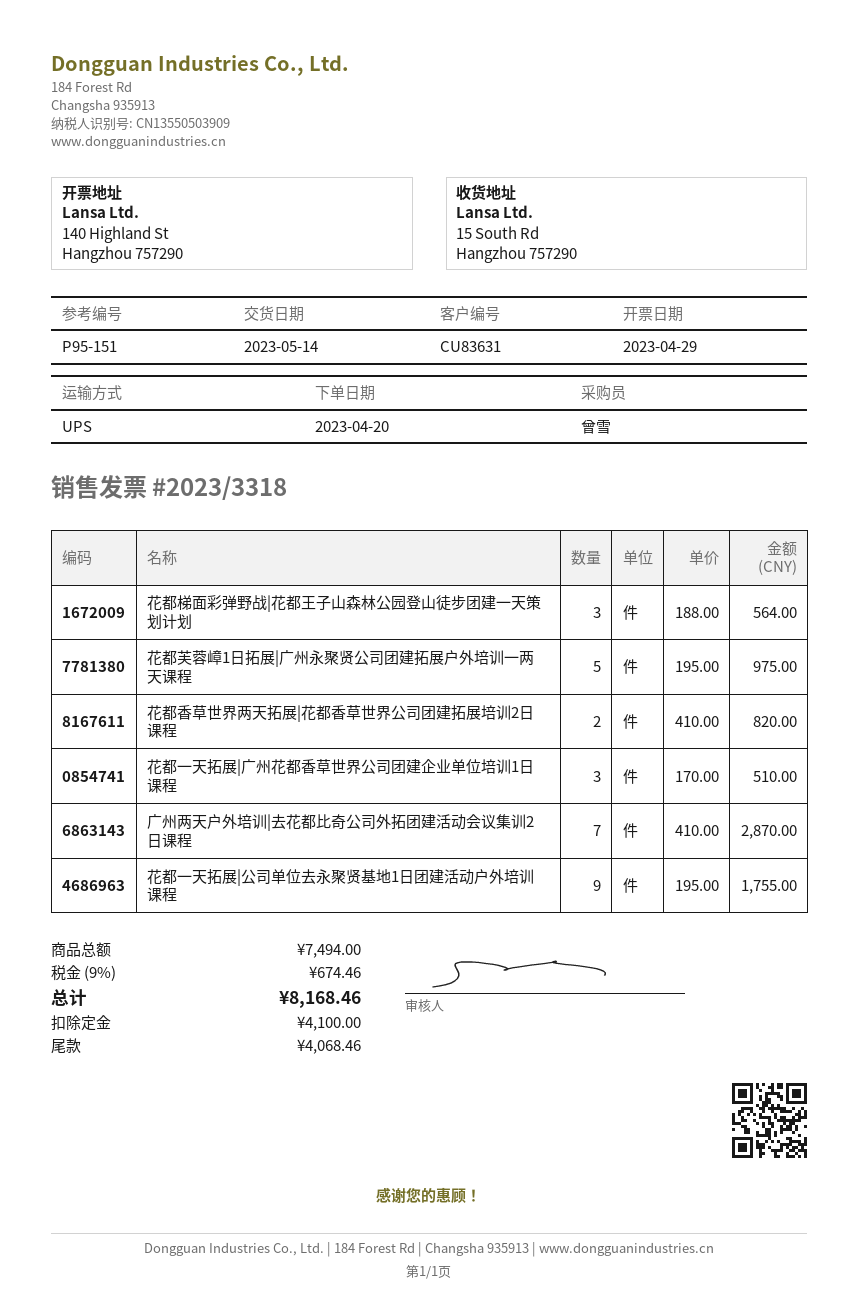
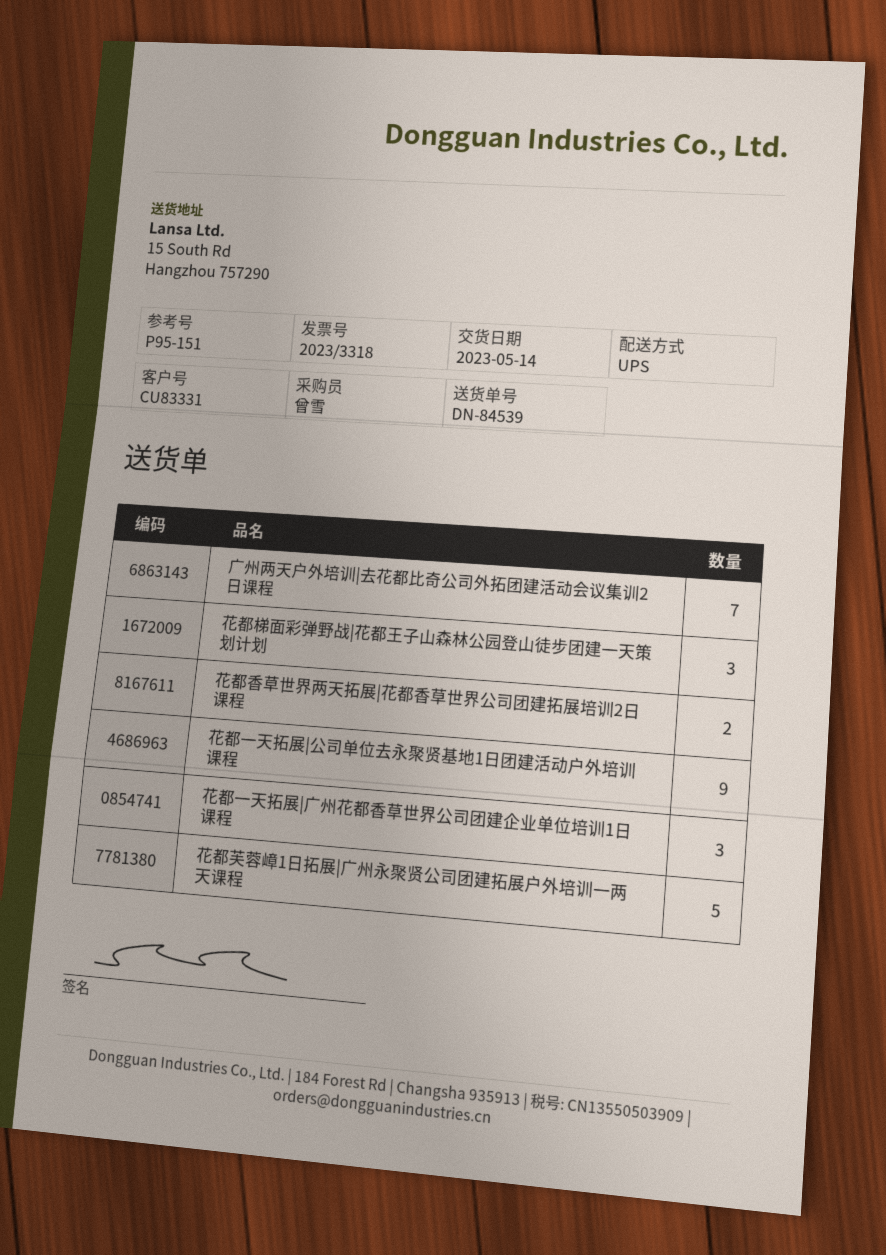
customer number: CU83631 -> CU83331

